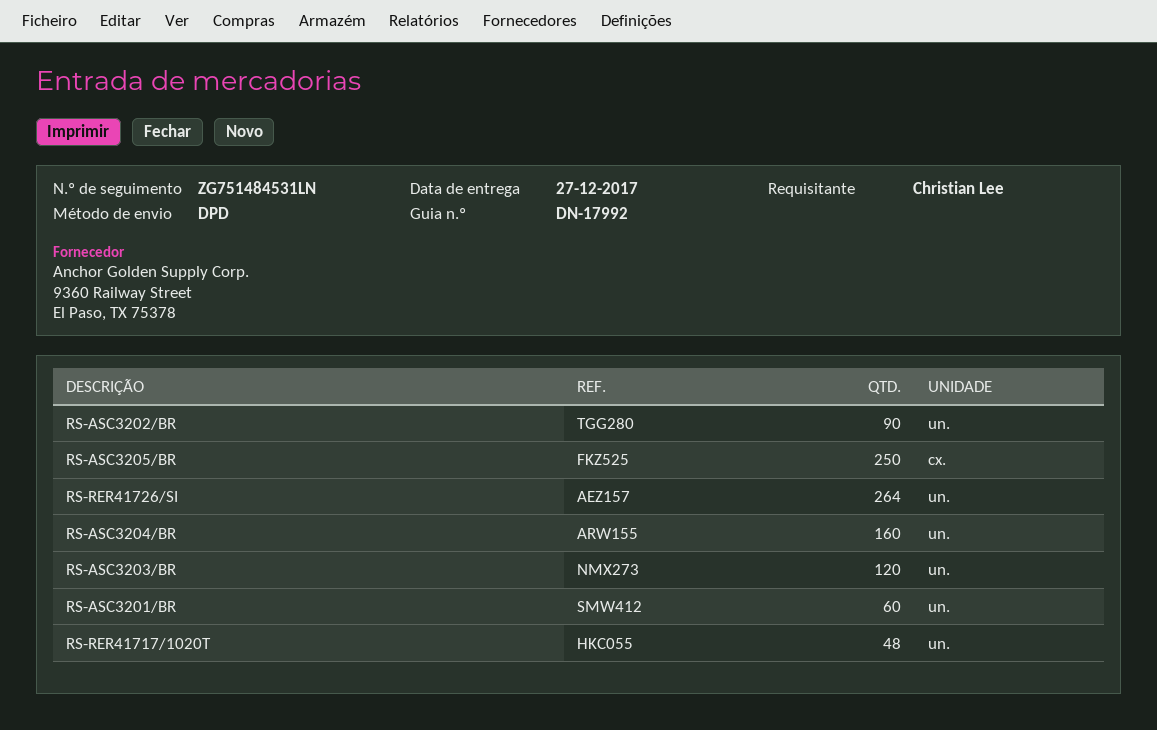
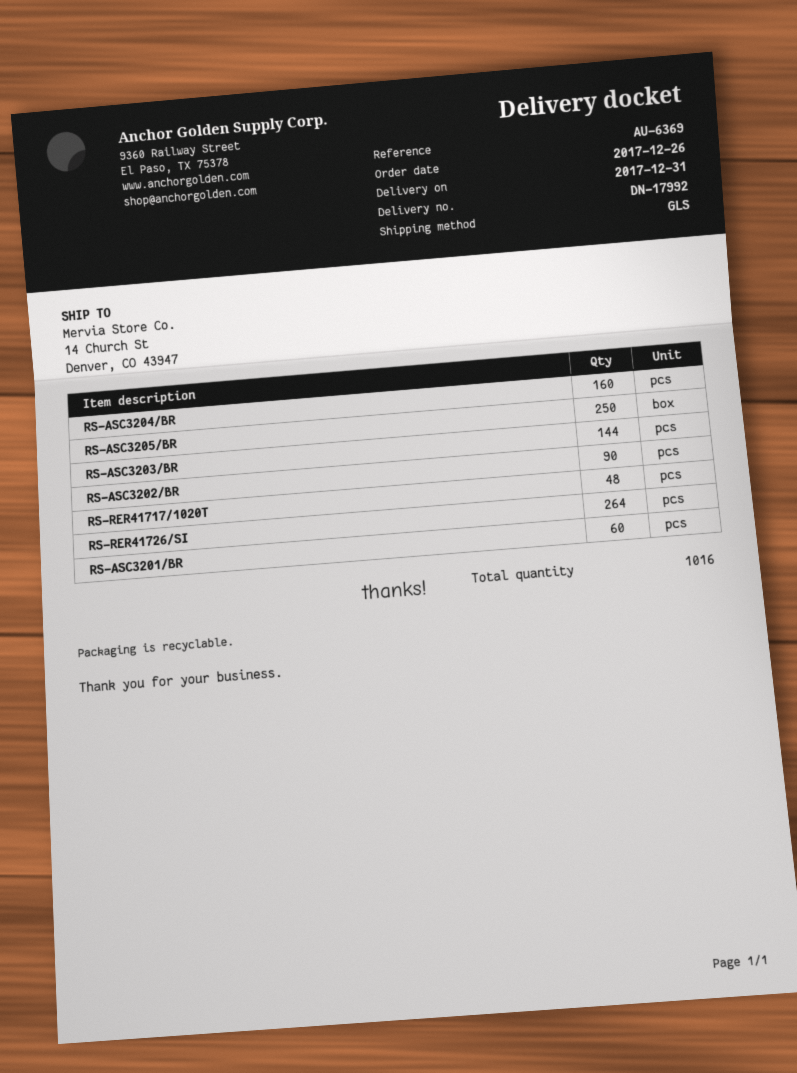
delivery date: 2017-12-27 -> 2017-12-31
shipping method: DPD -> GLS
RS-ASC3203/BR: 120 -> 144

